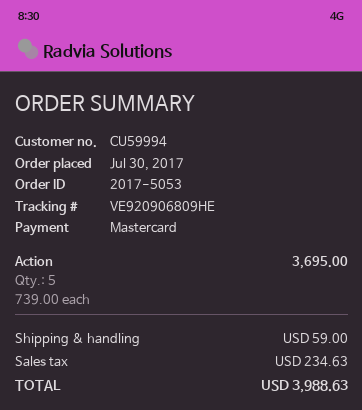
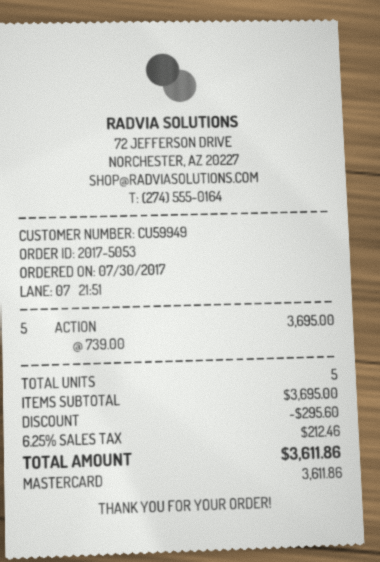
customer number: CU59994 -> CU59949
discount: none -> 295.60
shipping: 59.00 -> none
tax: 234.63 -> 212.46
total: 3988.63 -> 3611.86

